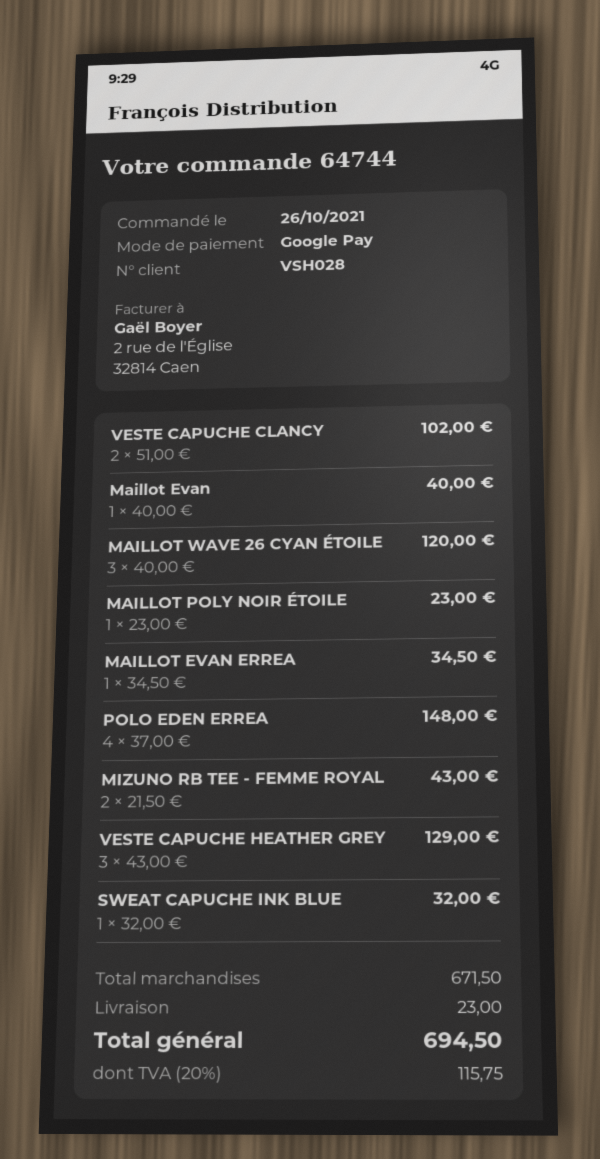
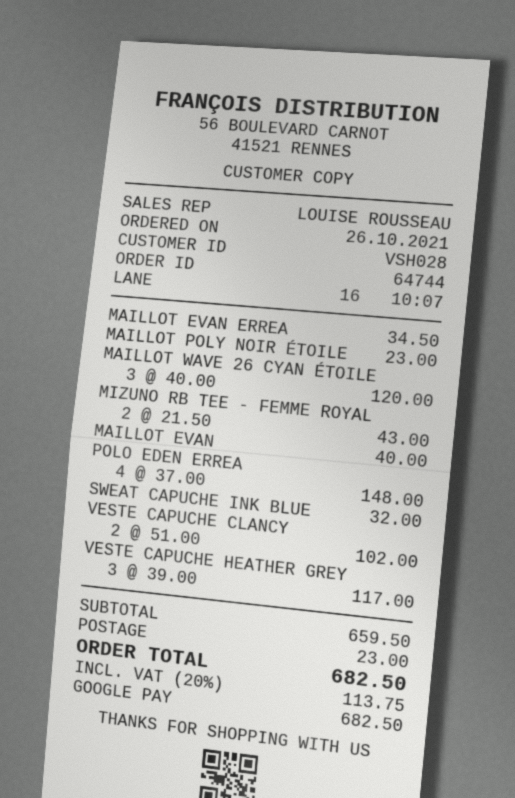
VESTE CAPUCHE HEATHER GREY: 3 x 43.00 = 129.00 -> 3 x 39.00 = 117.00
subtotal: 671.50 -> 659.50
tax: 20% = 115.75 -> 20% = 113.75
total: 694.50 -> 682.50

